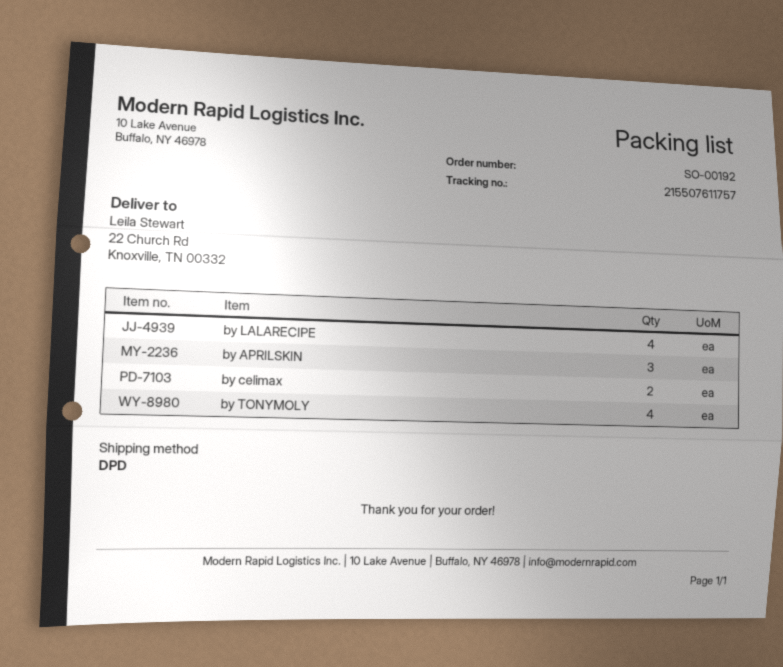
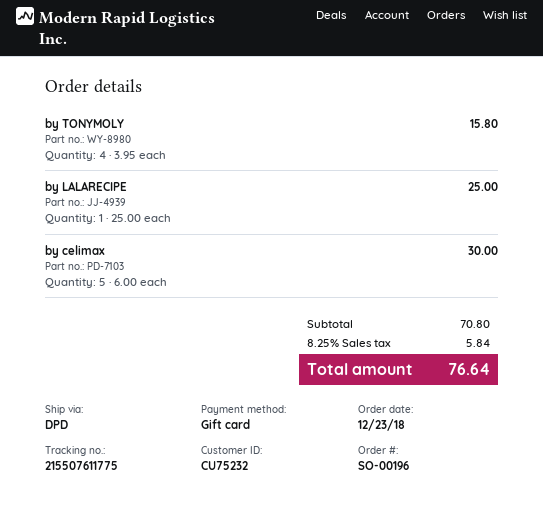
order number: SO-00192 -> SO-00196
tracking number: 215507611757 -> 215507611775
by LALARECIPE: 4 -> 1
by APRILSKIN: 3 -> none
by celimax: 2 -> 5

